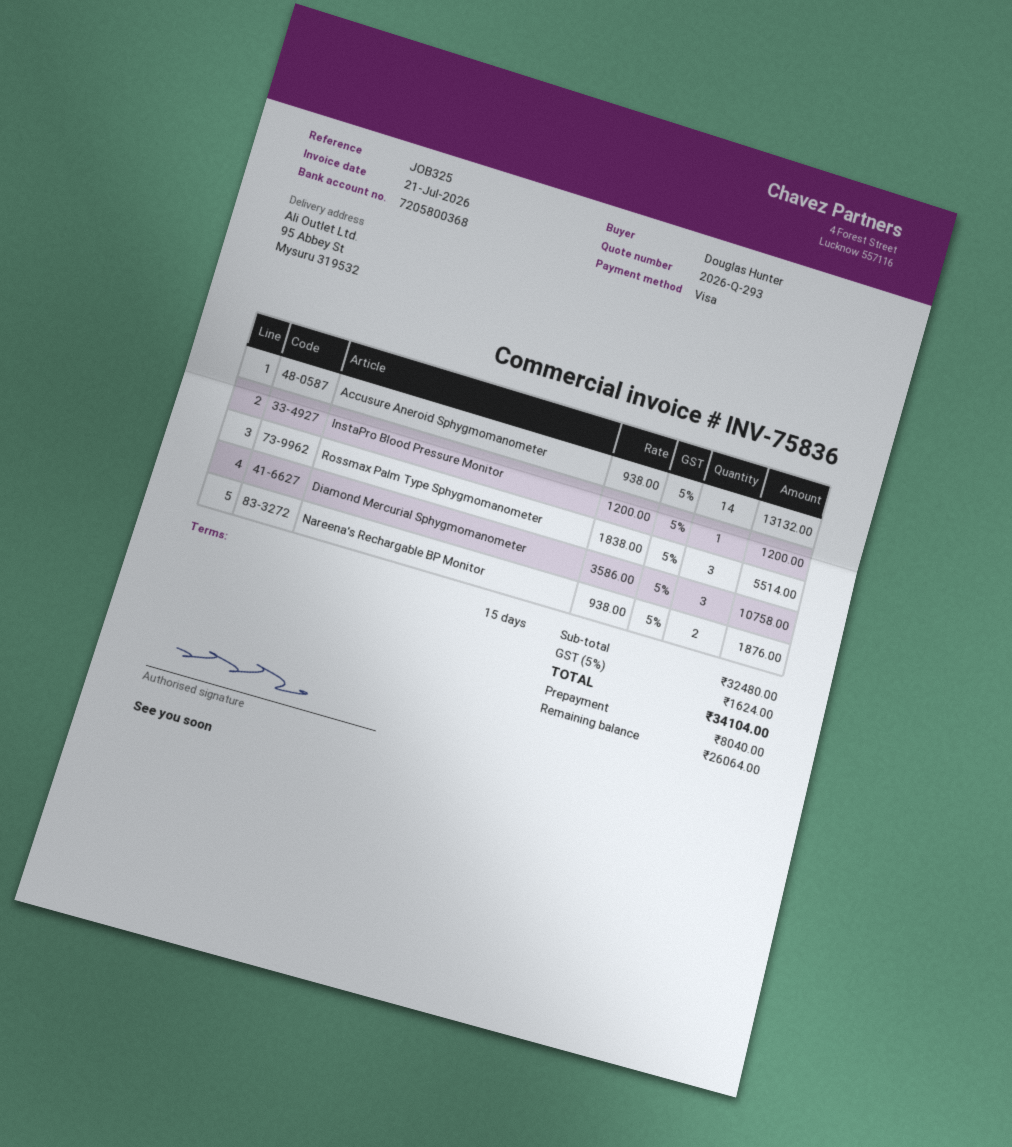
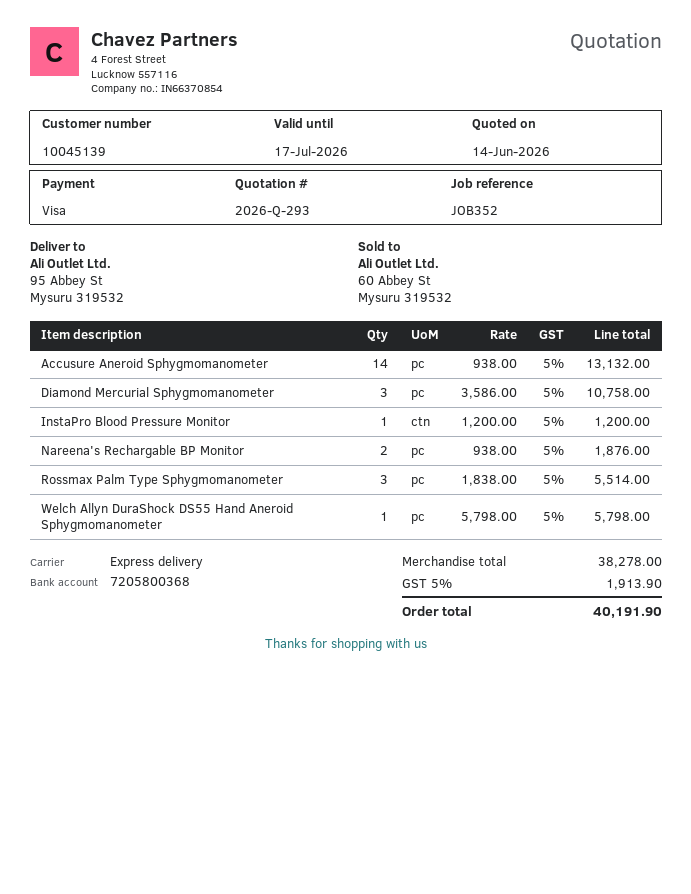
reference: JOB325 -> JOB352
Welch Allyn DuraShock DS55 Hand Aneroid Sphygmomanometer: none -> 1 x 5798.00 = 5798.00
subtotal: 32480.00 -> 38278.00
tax: 5% = 1624.00 -> 5% = 1913.90
total: 34104.00 -> 40191.90

